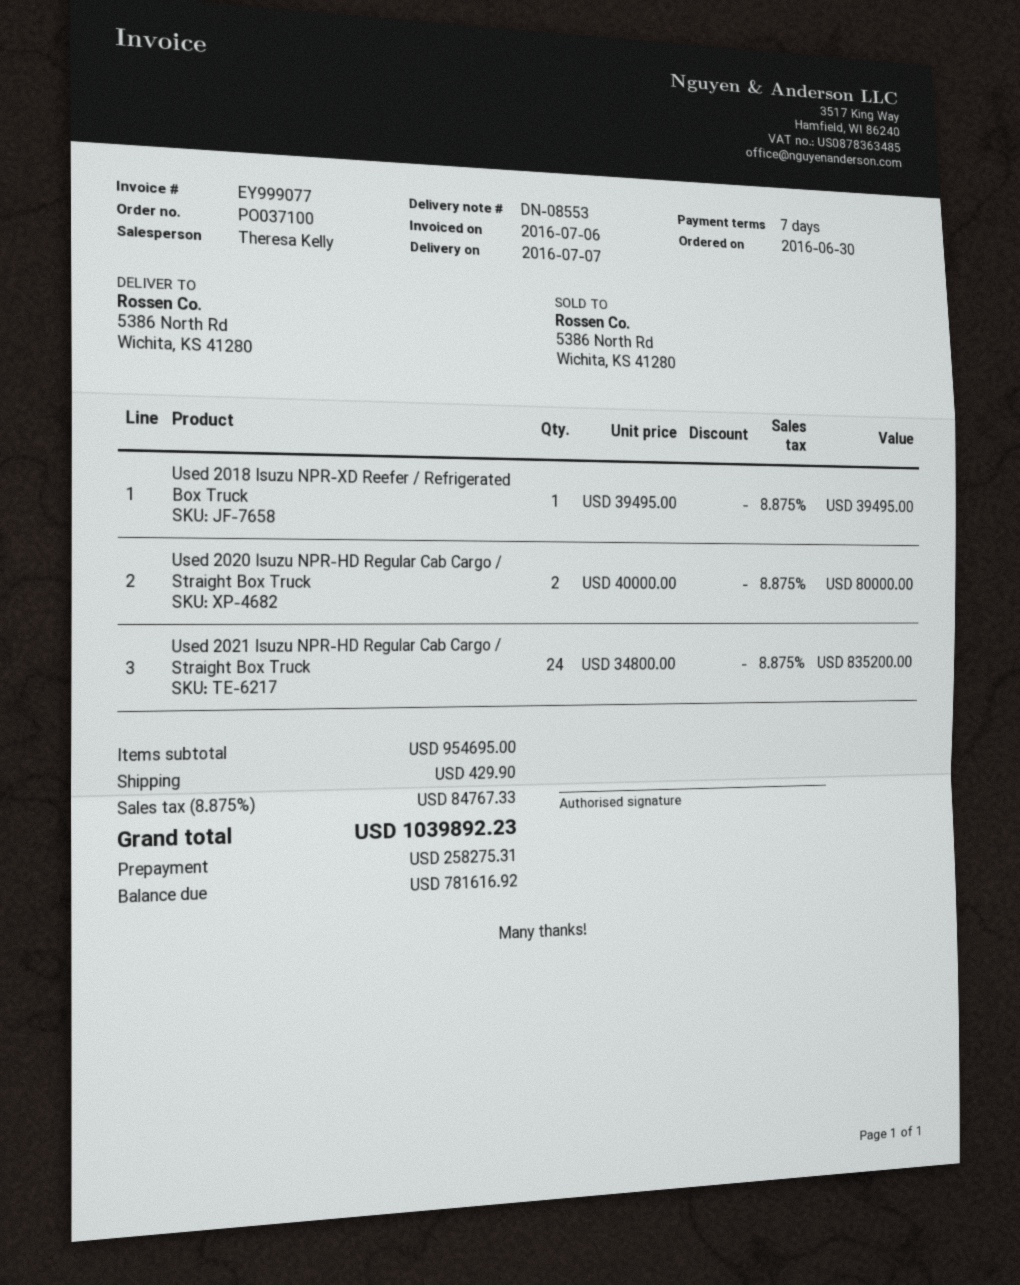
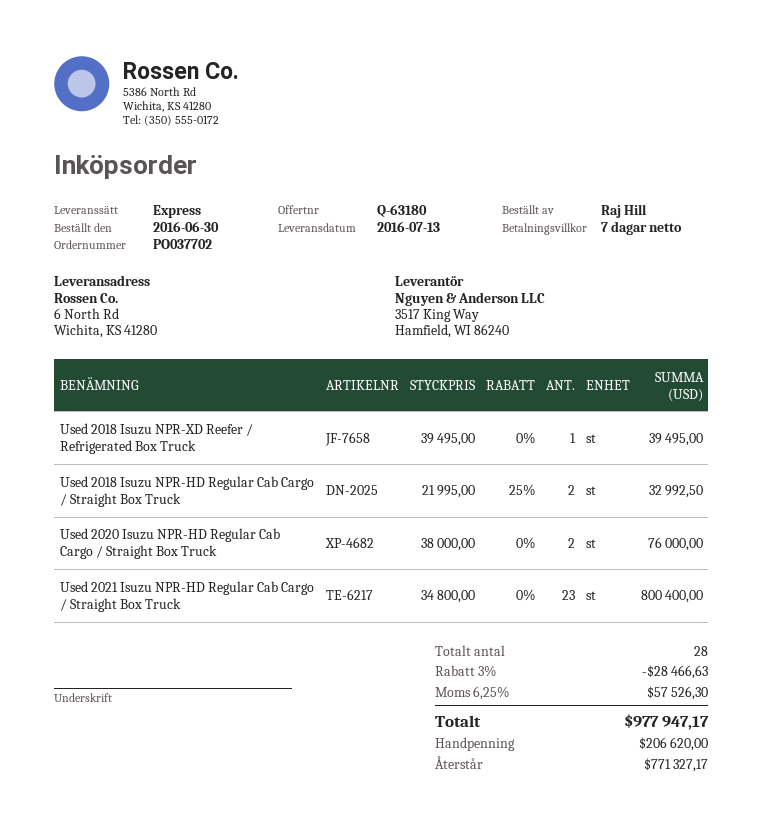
order number: PO037100 -> PO037702
delivery date: 2016-07-07 -> 2016-07-13
ship to: 5386 North Rd, Wichita, KS 41280 -> 6 North Rd, Wichita, KS 41280
Used 2020 Isuzu NPR-HD Regular Cab Cargo / Straight Box Truck: 2 x 40000.00 = 80000.00 -> 2 x 38000.00 = 76000.00
Used 2021 Isuzu NPR-HD Regular Cab Cargo / Straight Box Truck: 24 x 34800.00 = 835200.00 -> 23 x 34800.00 = 800400.00
Used 2018 Isuzu NPR-HD Regular Cab Cargo / Straight Box Truck: none -> 2 x 21995.00 - 25% = 32992.50
discount: none -> 3% = 28466.63
shipping: 429.90 -> none
tax: 8.875% = 84767.33 -> 6.25% = 57526.30
total: 1039892.23 -> 977947.17
deposit: 258275.31 -> 206620.00
balance: 781616.92 -> 771327.17

